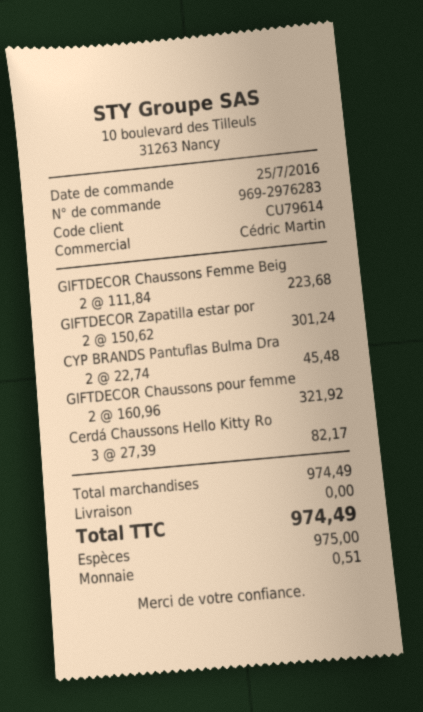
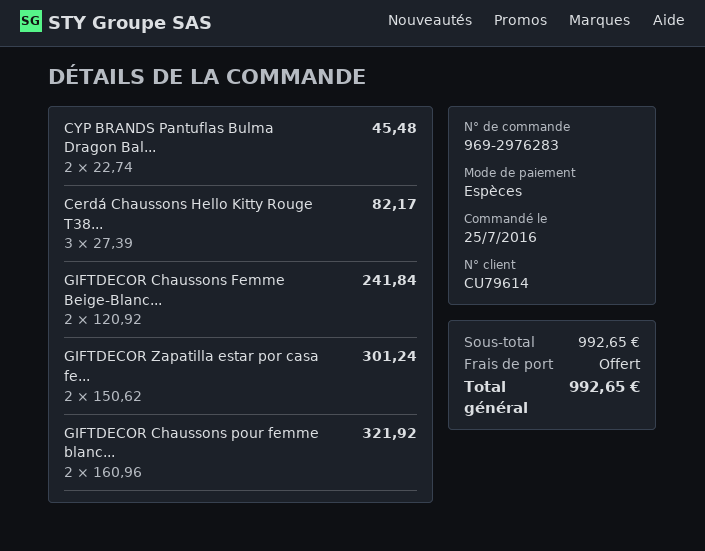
GIFTDECOR Chaussons Femme Beig: 2 x 111.84 = 223.68 -> 2 x 120.92 = 241.84
subtotal: 974.49 -> 992.65
total: 974.49 -> 992.65

